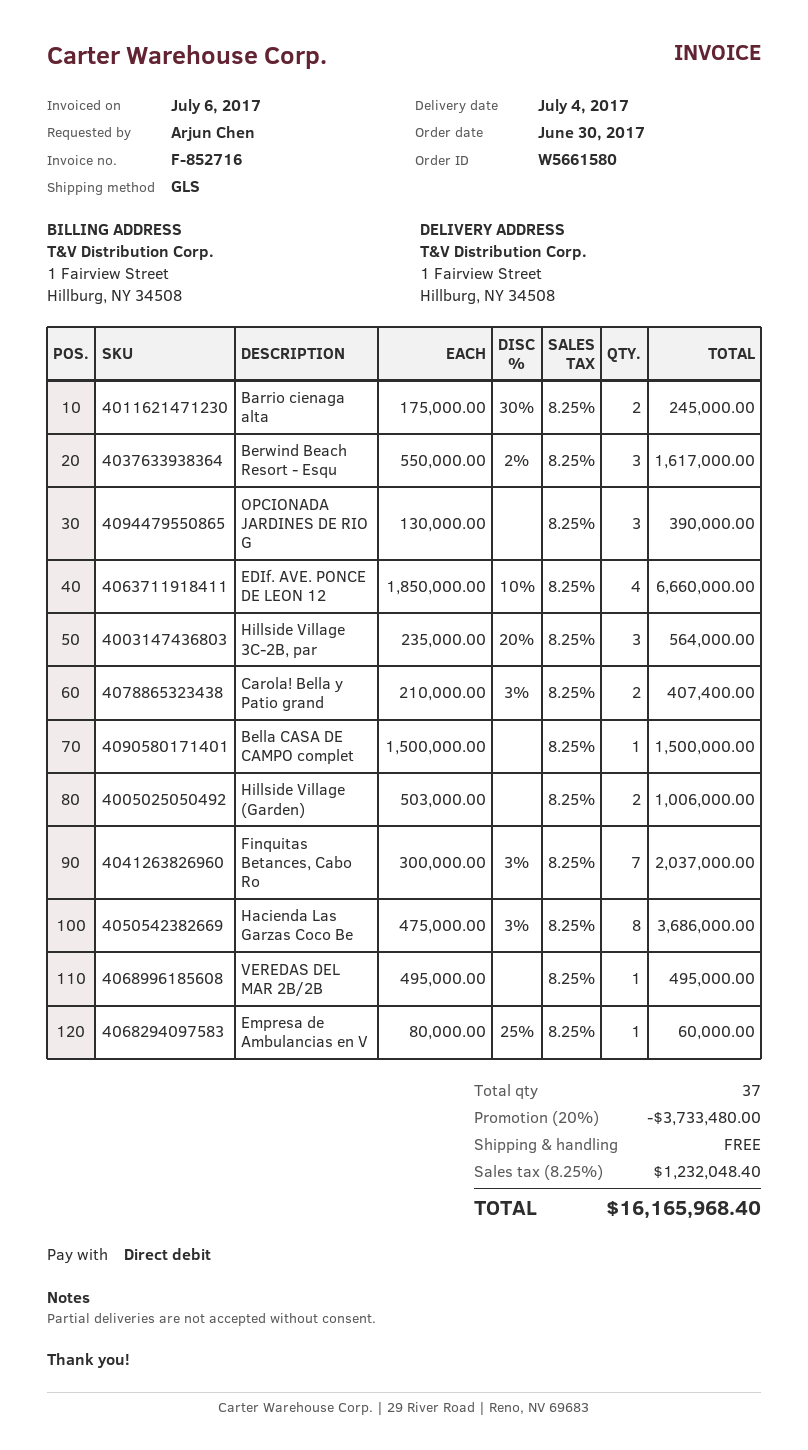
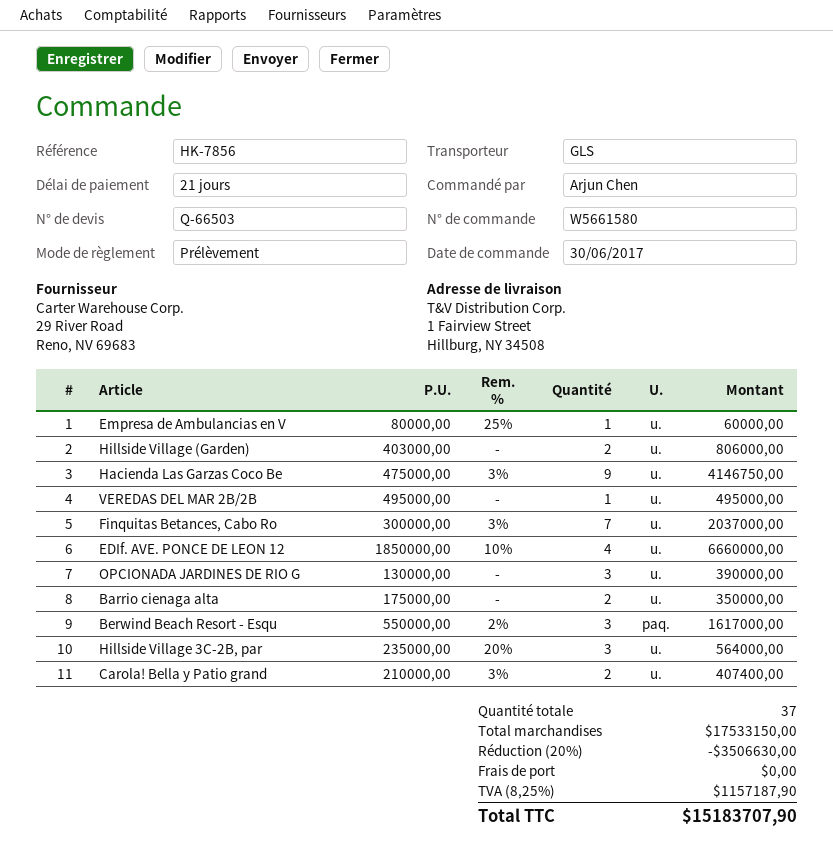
Barrio cienaga alta: 2 x 175000.00 - 30% = 245000.00 -> 2 x 175000.00 = 350000.00
Bella CASA DE CAMPO complet: 1 x 1500000.00 = 1500000.00 -> none
Hillside Village (Garden): 2 x 503000.00 = 1006000.00 -> 2 x 403000.00 = 806000.00
Hacienda Las Garzas Coco Be: 8 x 475000.00 - 3% = 3686000.00 -> 9 x 475000.00 - 3% = 4146750.00
discount: 20% = 3733480.00 -> 20% = 3506630.00
tax: 8.25% = 1232048.40 -> 8.25% = 1157187.90
total: 16165968.40 -> 15183707.90

